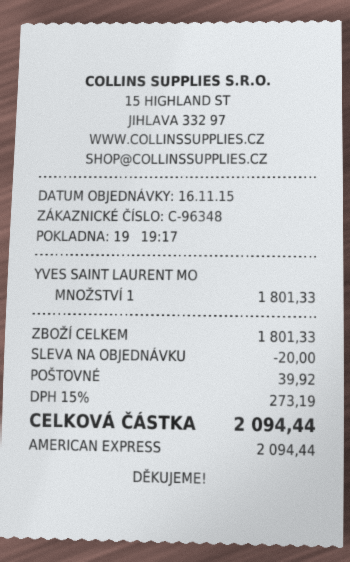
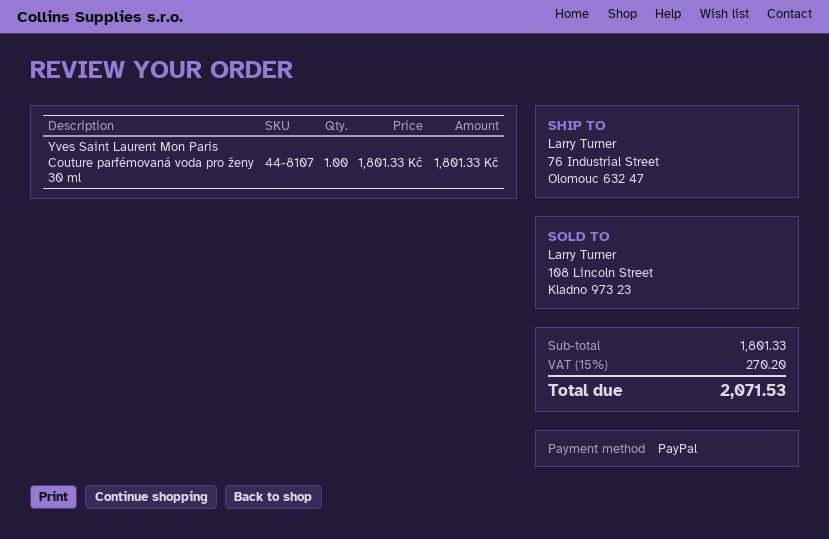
payment method: American Express -> PayPal
discount: 20.00 -> none
shipping: 39.92 -> none
tax: 15% = 273.19 -> 15% = 270.20
total: 2094.44 -> 2071.53

